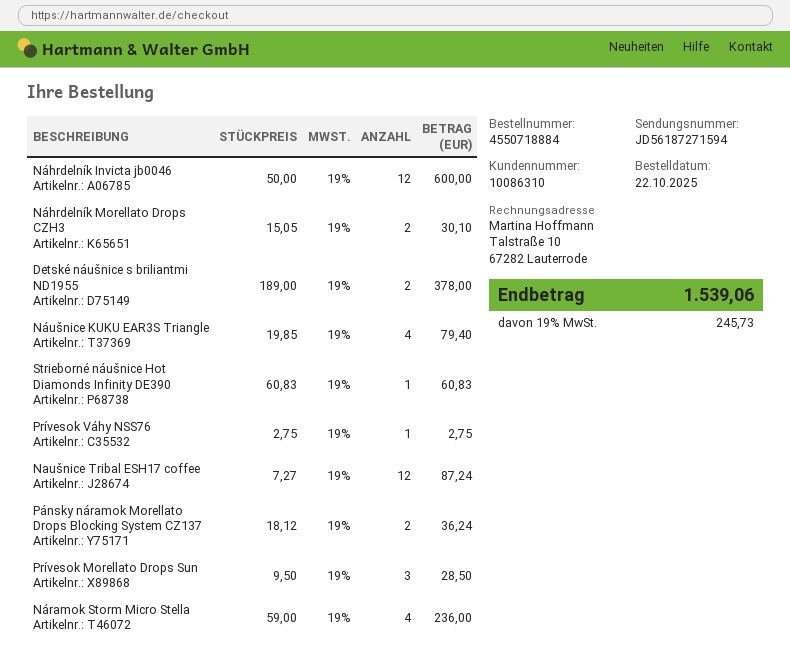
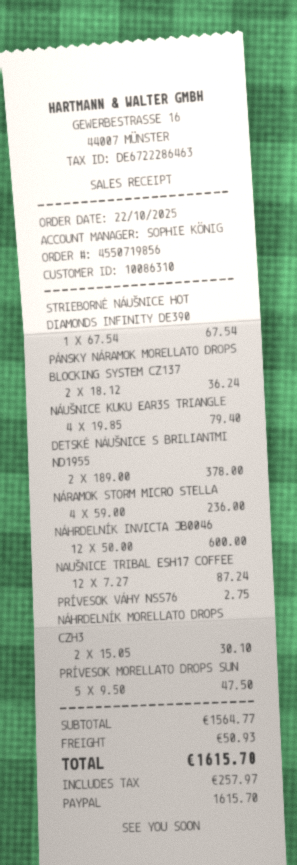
order number: 4550718884 -> 4550719856
Strieborné náušnice Hot Diamonds Infinity DE390: 1 x 60.83 = 60.83 -> 1 x 67.54 = 67.54
Prívesok Morellato Drops Sun: 3 x 9.50 = 28.50 -> 5 x 9.50 = 47.50
shipping: none -> 50.93
tax: 245.73 -> 257.97
total: 1539.06 -> 1615.70

